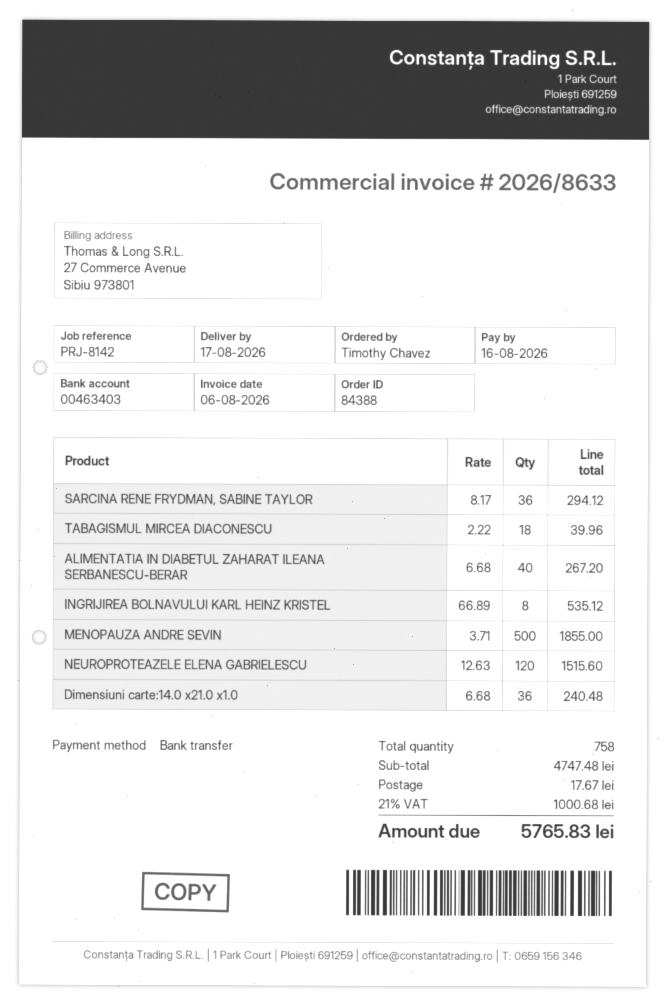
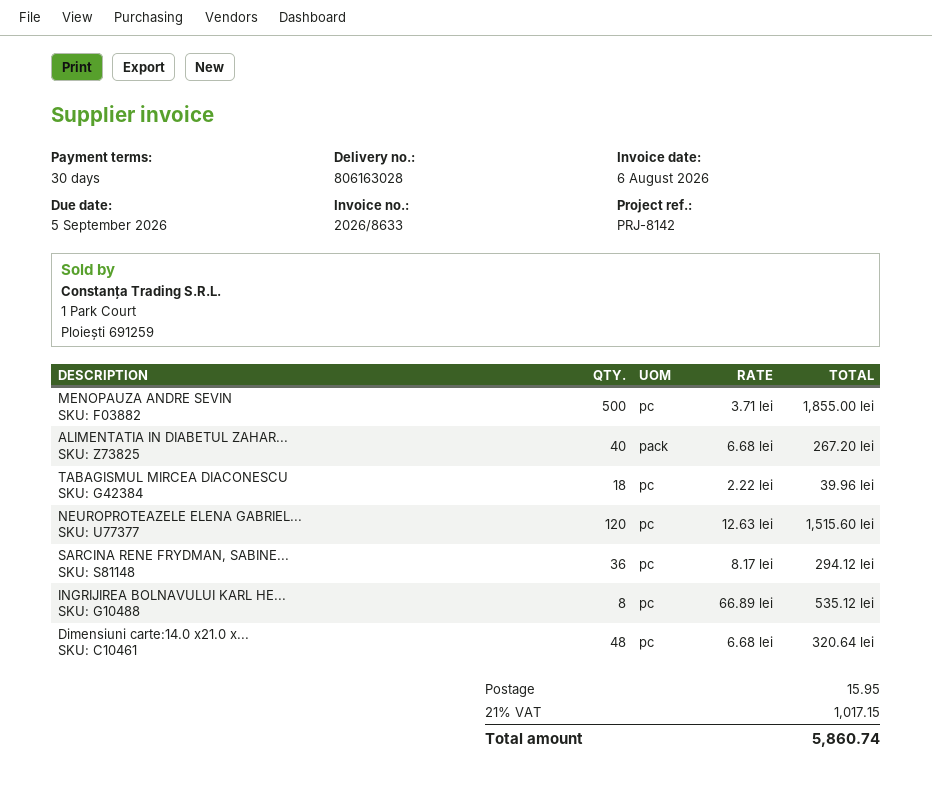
due date: 2026-08-16 -> 2026-09-05
Dimensiuni carte:14.0 x21.0 x1.0: 36 x 6.68 = 240.48 -> 48 x 6.68 = 320.64
shipping: 17.67 -> 15.95
tax: 21% = 1000.68 -> 21% = 1017.15
total: 5765.83 -> 5860.74

